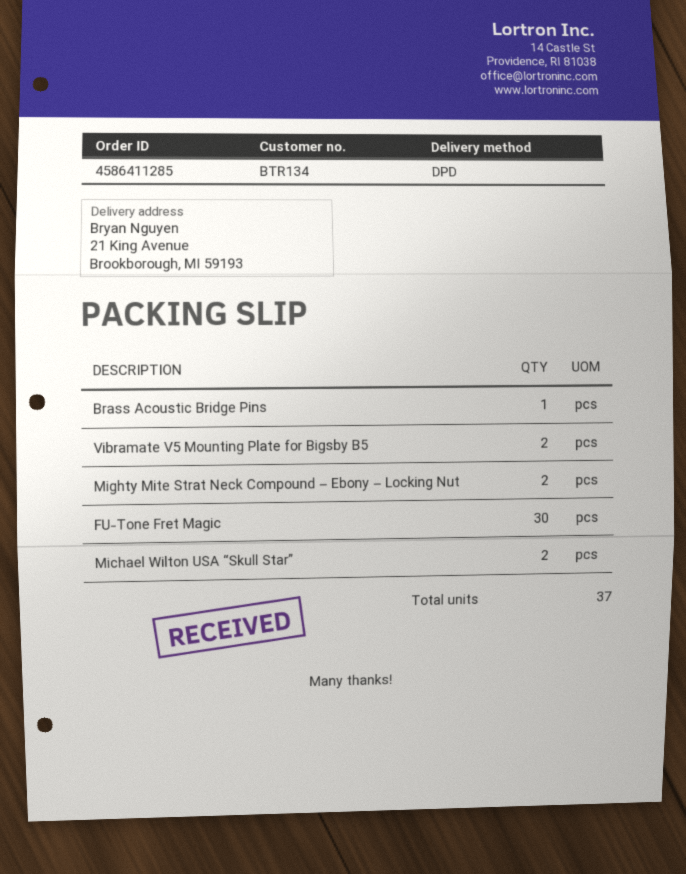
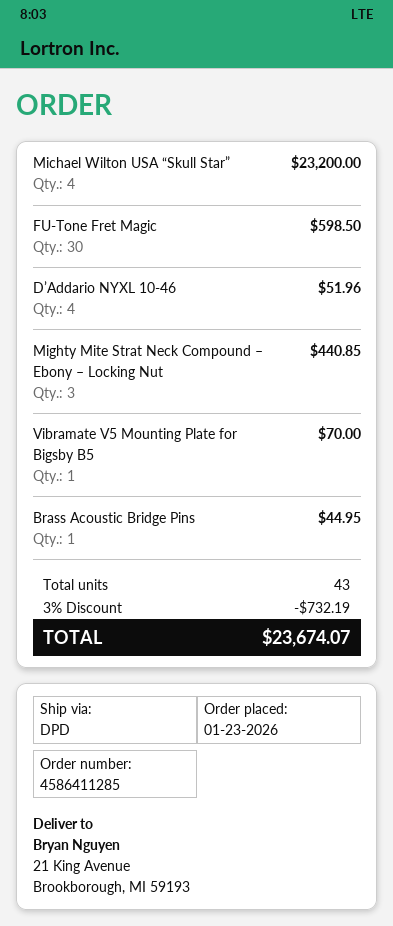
Vibramate V5 Mounting Plate for Bigsby B5: 2 -> 1
Mighty Mite Strat Neck Compound – Ebony – Locking Nut: 2 -> 3
Michael Wilton USA “Skull Star”: 2 -> 4
D’Addario NYXL 10-46: none -> 4
total quantity: 37 -> 43

